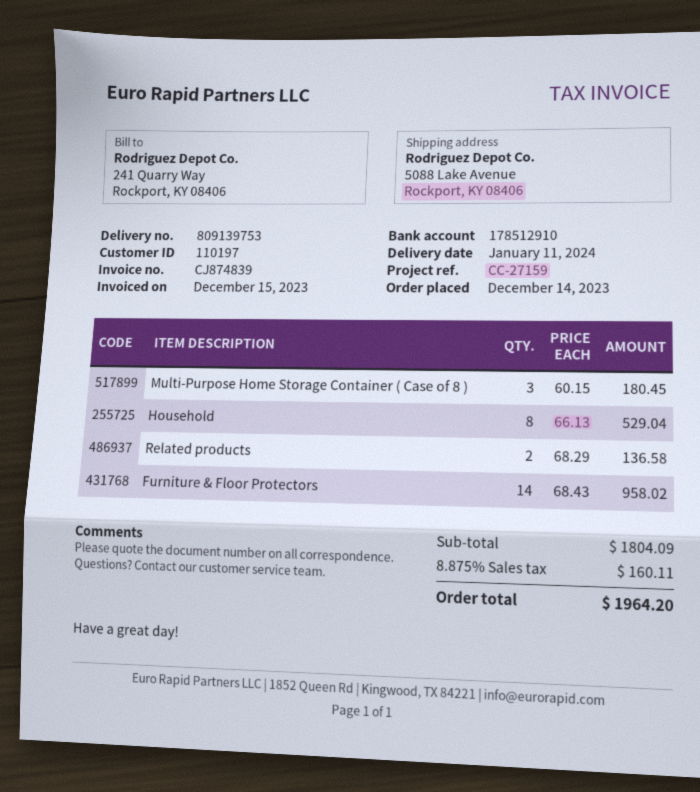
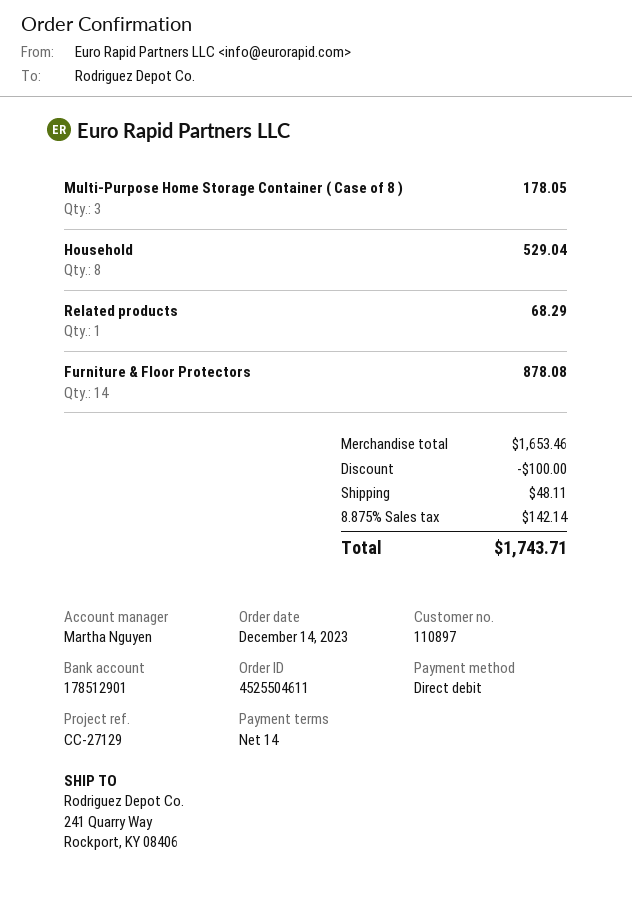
customer number: 110197 -> 110897
reference: CC-27159 -> CC-27129
bank account: 178512910 -> 178512901
ship to: 5088 Lake Avenue, Rockport, KY 08406 -> 241 Quarry Way, Rockport, KY 08406
Multi-Purpose Home Storage Container ( Case of 8 ): 3 for 180.45 -> 3 for 178.05
Related products: 2 for 136.58 -> 1 for 68.29
Furniture & Floor Protectors: 14 for 958.02 -> 14 for 878.08
subtotal: 1804.09 -> 1653.46
discount: none -> 100.00
shipping: none -> 48.11
tax: 8.875% = 160.11 -> 8.875% = 142.14
total: 1964.20 -> 1743.71

